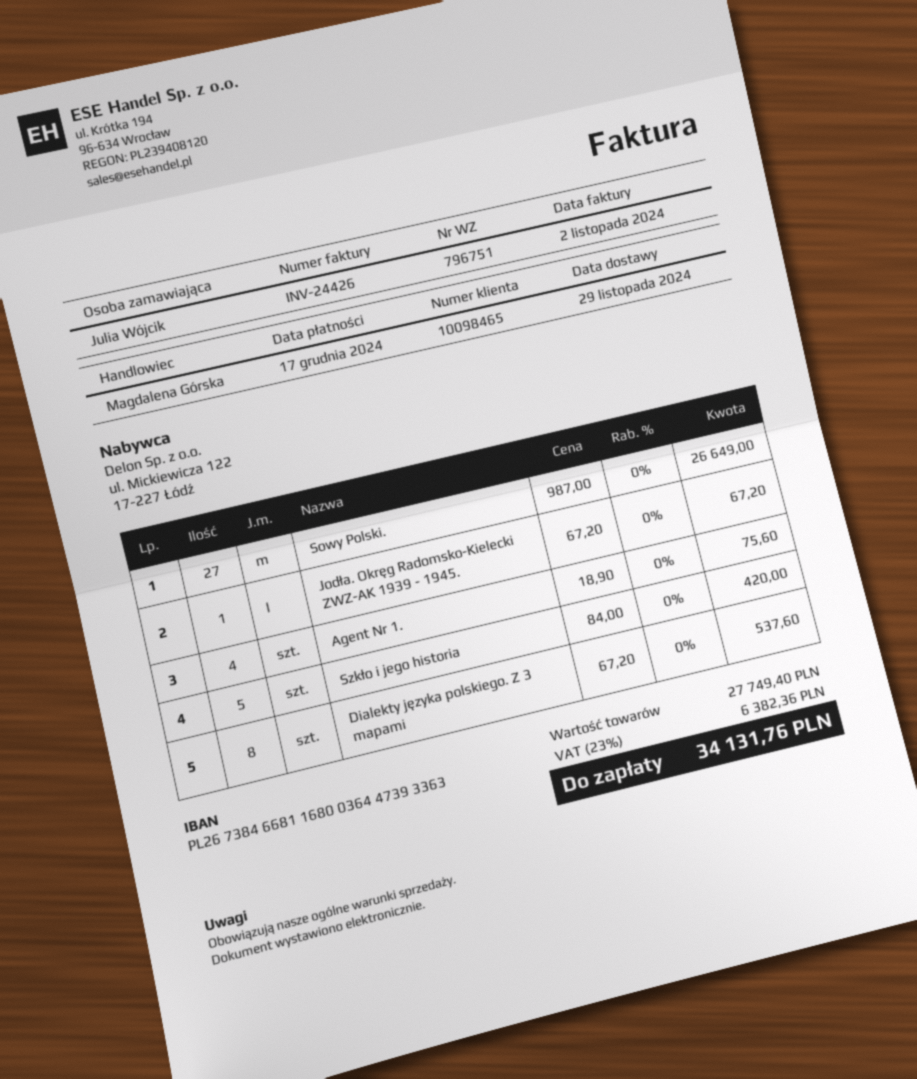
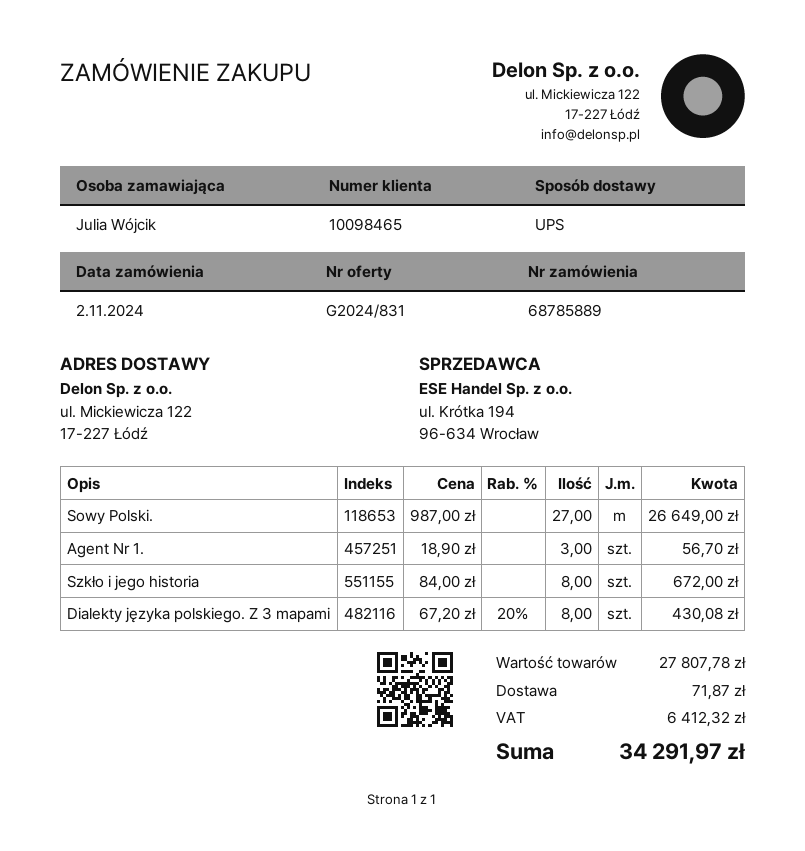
Jodła. Okręg Radomsko-Kielecki ZWZ-AK 1939 - 1945.: 1 x 67.20 = 67.20 -> none
Agent Nr 1.: 4 x 18.90 = 75.60 -> 3 x 18.90 = 56.70
Szkło i jego historia: 5 x 84.00 = 420.00 -> 8 x 84.00 = 672.00
Dialekty języka polskiego. Z 3 mapami: 8 x 67.20 = 537.60 -> 8 x 67.20 - 20% = 430.08
subtotal: 27749.40 -> 27807.78
shipping: none -> 71.87
tax: 6382.36 -> 6412.32
total: 34131.76 -> 34291.97

